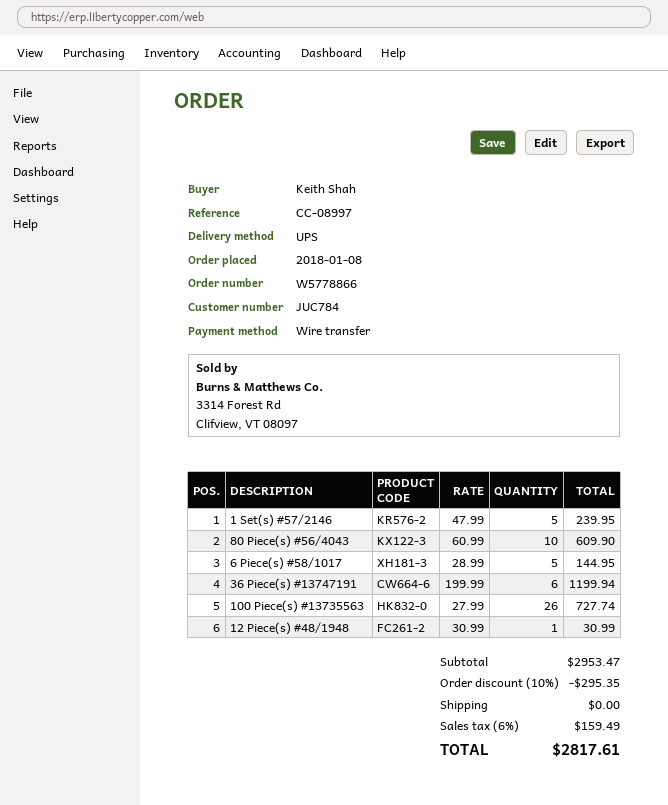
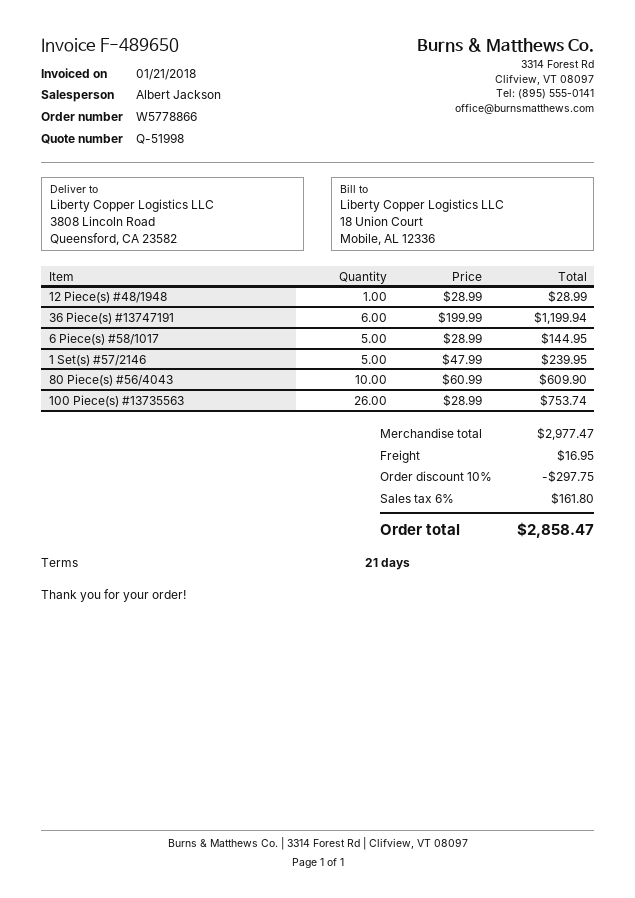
100 Piece(s) #13735563: 26 x 27.99 = 727.74 -> 26 x 28.99 = 753.74
12 Piece(s) #48/1948: 1 x 30.99 = 30.99 -> 1 x 28.99 = 28.99
subtotal: 2953.47 -> 2977.47
discount: 10% = 295.35 -> 10% = 297.75
shipping: 0.00 -> 16.95
tax: 6% = 159.49 -> 6% = 161.80
total: 2817.61 -> 2858.47

